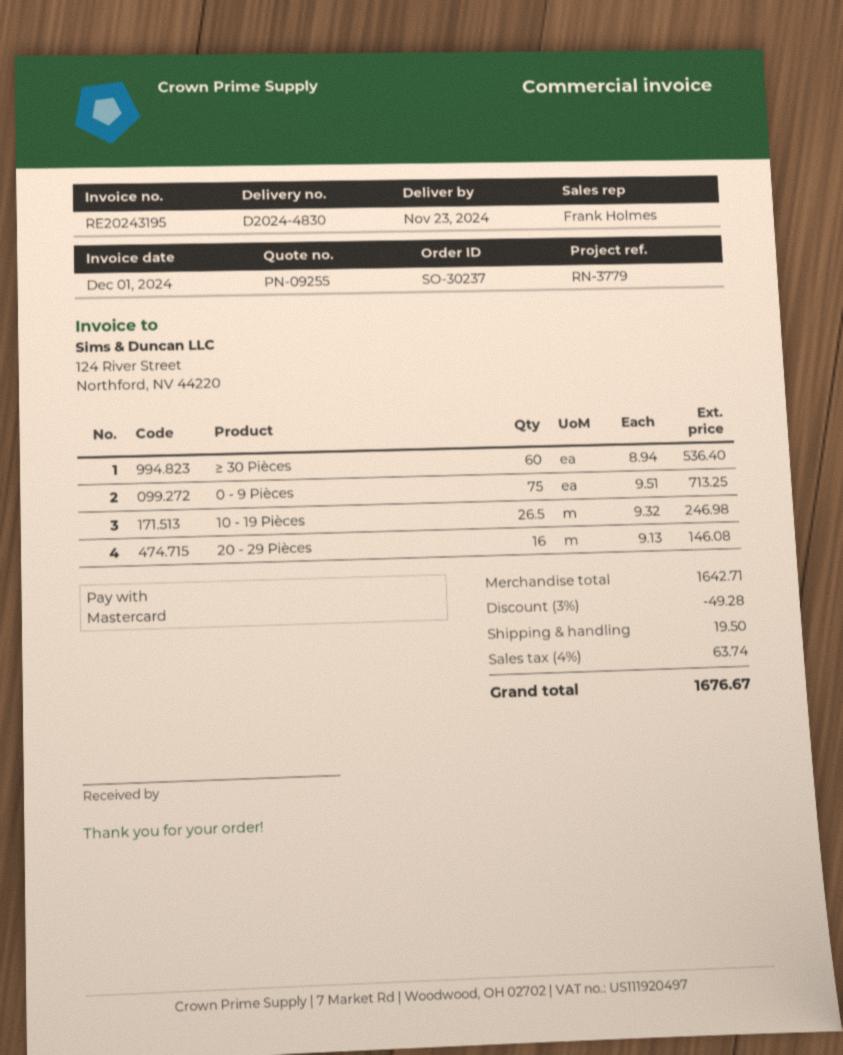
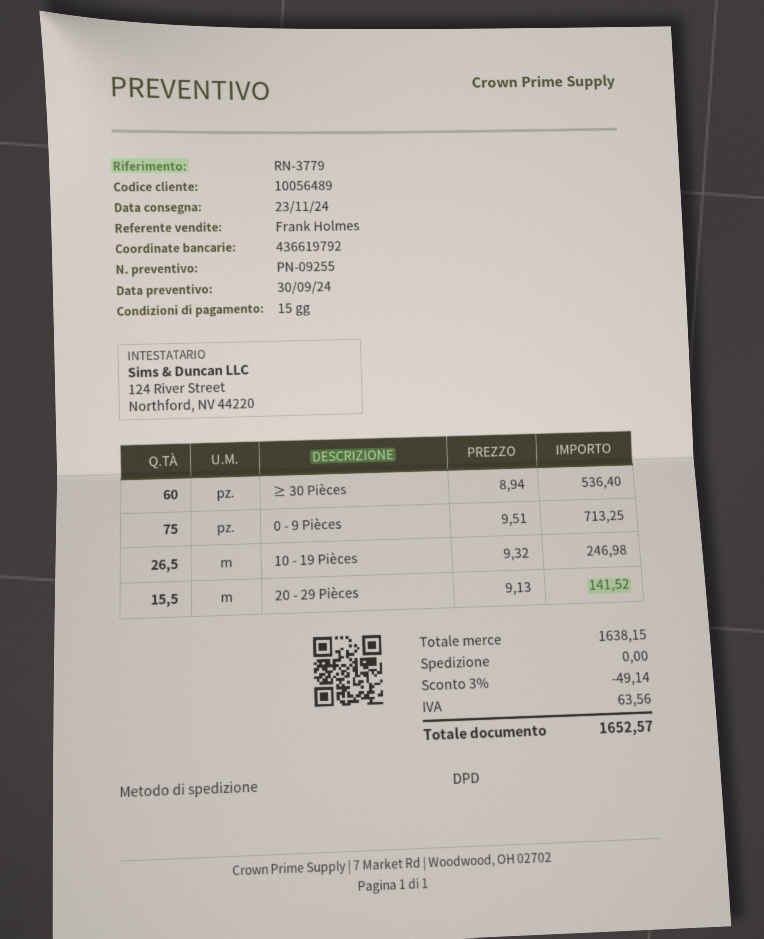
20 - 29 Pièces: 16 x 9.13 = 146.08 -> 15.5 x 9.13 = 141.52
subtotal: 1642.71 -> 1638.15
discount: 3% = 49.28 -> 3% = 49.14
shipping: 19.50 -> 0.00
tax: 63.74 -> 63.56
total: 1676.67 -> 1652.57

